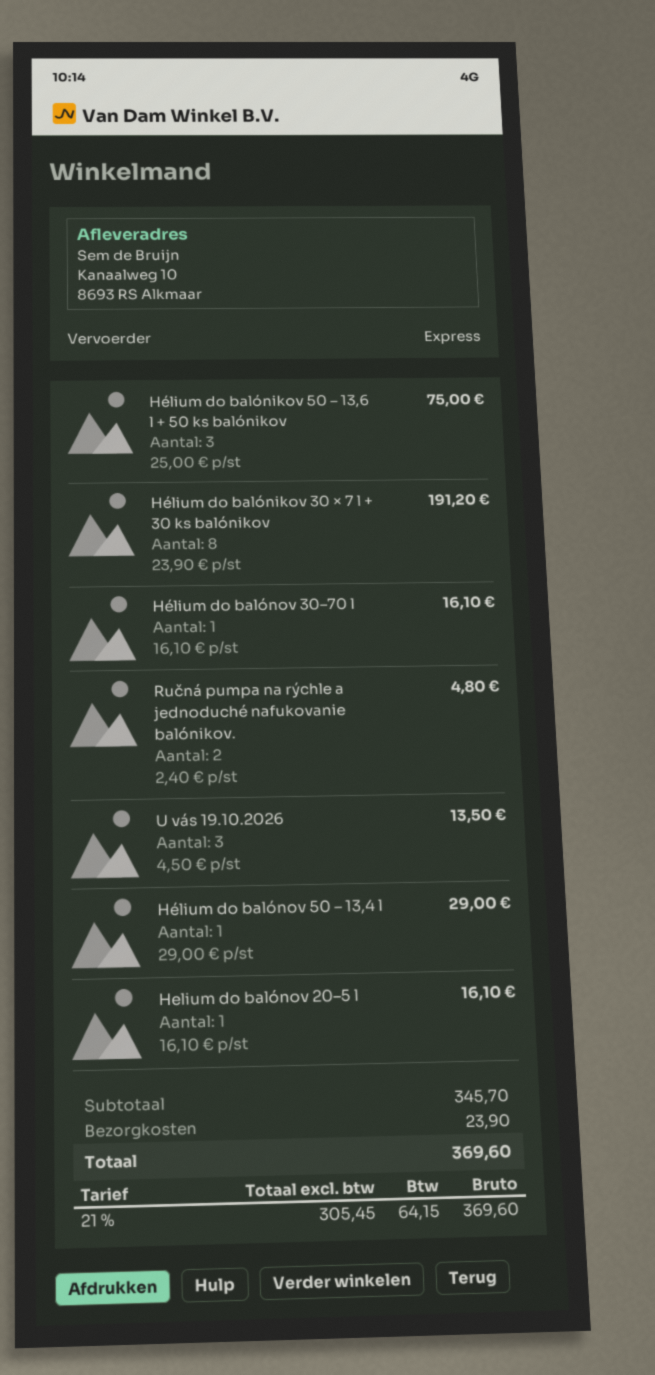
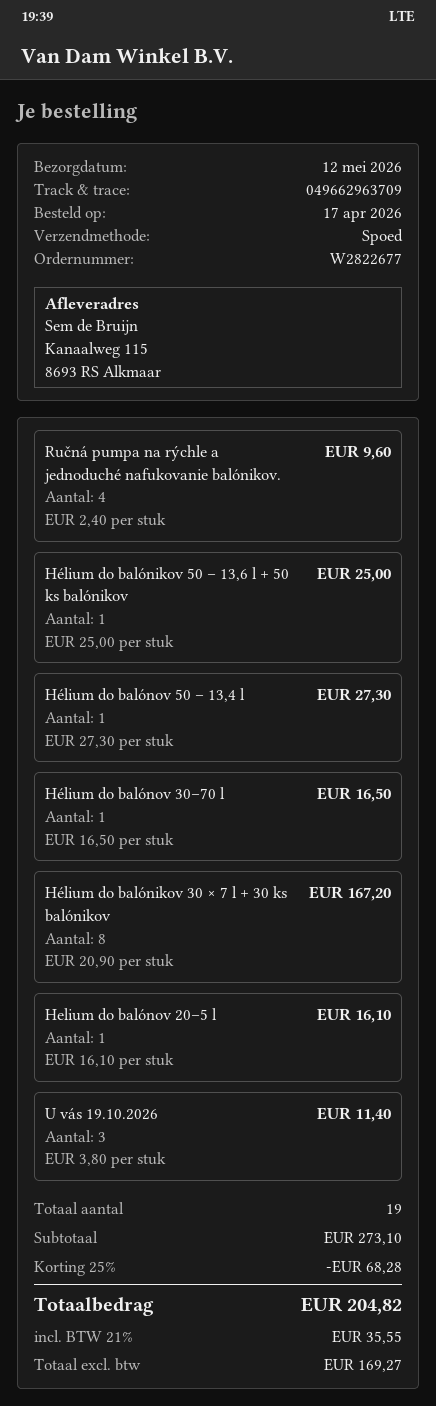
ship to: Kanaalweg 10, 8693 RS Alkmaar -> Kanaalweg 115, 8693 RS Alkmaar
Hélium do balónikov 50 – 13,6 l + 50 ks balónikov: 3 x 25.00 = 75.00 -> 1 x 25.00 = 25.00
Hélium do balónikov 30 × 7 l + 30 ks balónikov: 8 x 23.90 = 191.20 -> 8 x 20.90 = 167.20
Hélium do balónov 30–70 l: 1 x 16.10 = 16.10 -> 1 x 16.50 = 16.50
Ručná pumpa na rýchle a jednoduché nafukovanie balónikov.: 2 x 2.40 = 4.80 -> 4 x 2.40 = 9.60
U vás 19.10.2026: 3 x 4.50 = 13.50 -> 3 x 3.80 = 11.40
Hélium do balónov 50 – 13,4 l: 1 x 29.00 = 29.00 -> 1 x 27.30 = 27.30
subtotal: 345.70 -> 273.10
discount: none -> 25% = 68.28
shipping: 23.90 -> none
net: 305.45 -> 169.27
tax: 21% = 64.15 -> 21% = 35.55
total: 369.60 -> 204.82

